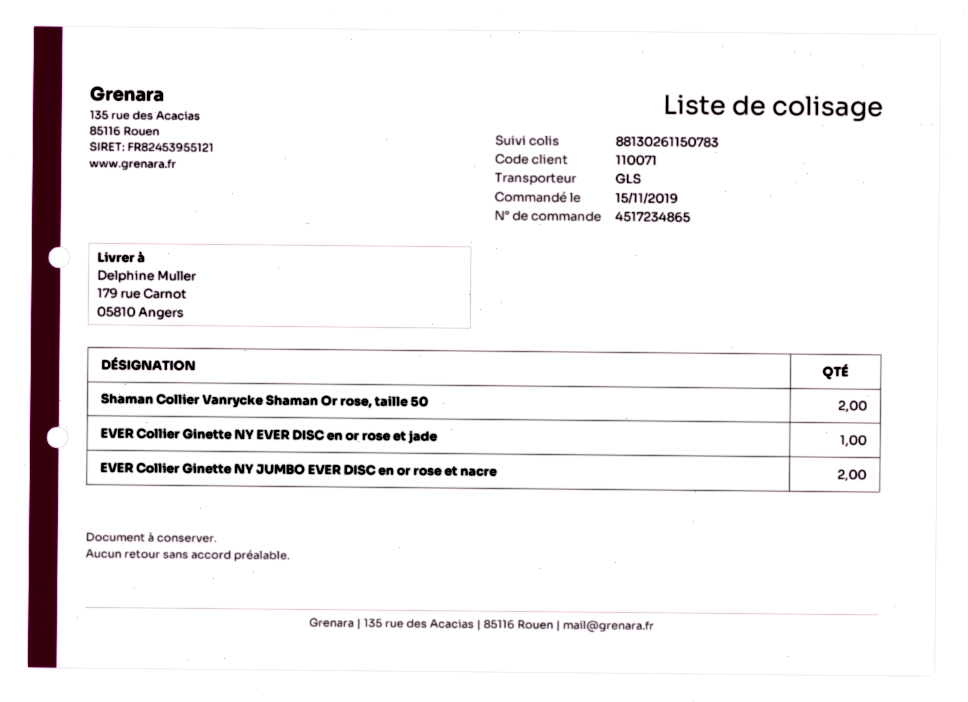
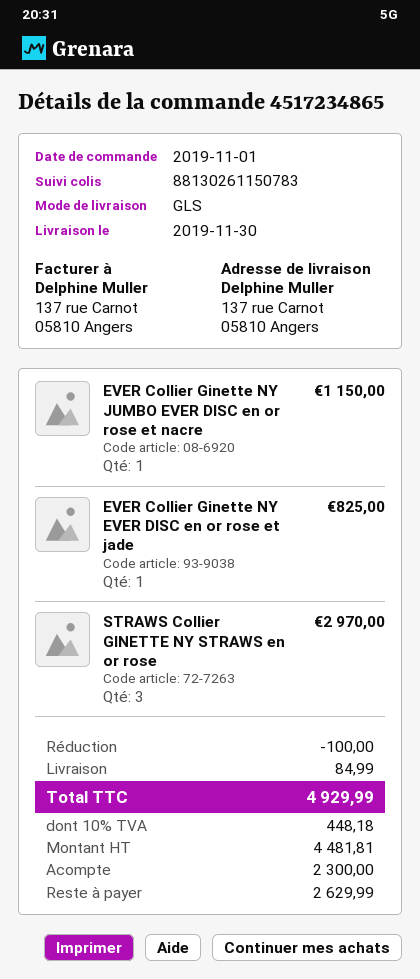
order date: 2019-11-15 -> 2019-11-01
ship to: 179 rue Carnot, 05810 Angers -> 137 rue Carnot, 05810 Angers
Shaman Collier Vanrycke Shaman Or rose, taille 50: 2 -> none
EVER Collier Ginette NY JUMBO EVER DISC en or rose et nacre: 2 -> 1
STRAWS Collier GINETTE NY STRAWS en or rose: none -> 3

